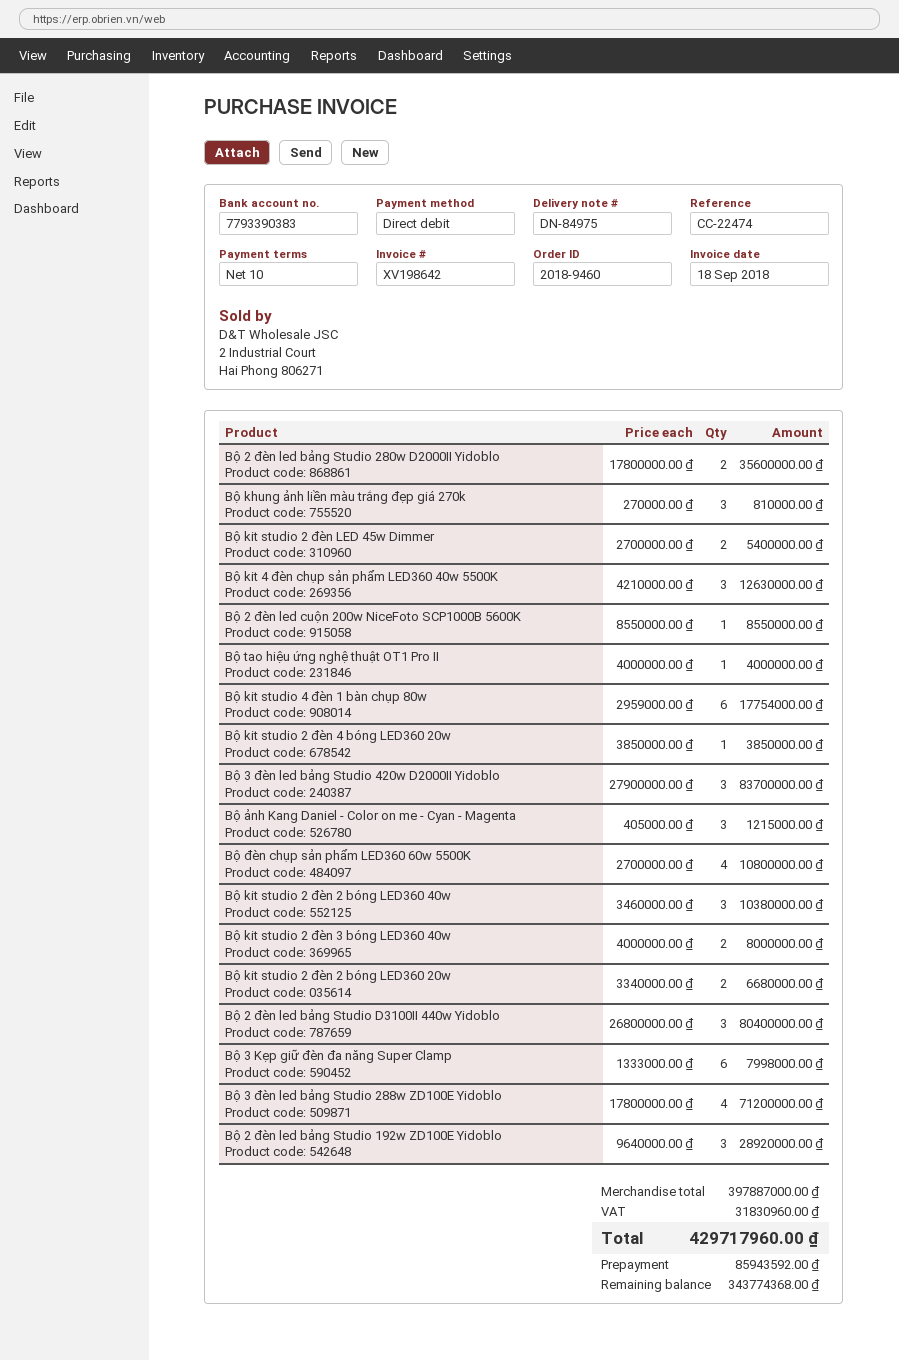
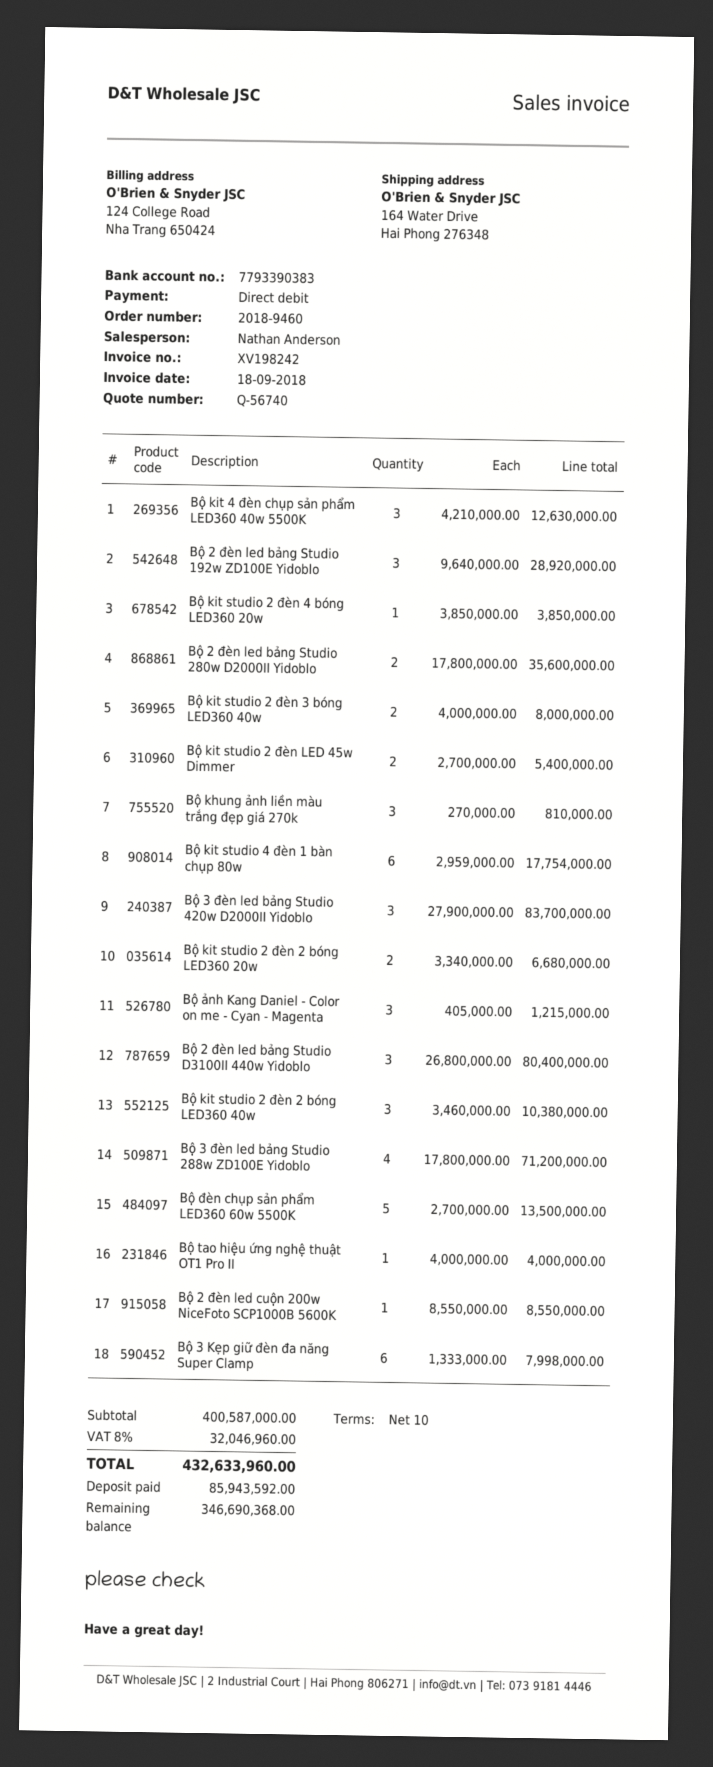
invoice number: XV198642 -> XV198242
Bộ đèn chụp sản phẩm LED360 60w 5500K: 4 x 2700000.00 = 10800000.00 -> 5 x 2700000.00 = 13500000.00
subtotal: 397887000.00 -> 400587000.00
tax: 31830960.00 -> 32046960.00
total: 429717960.00 -> 432633960.00
balance: 343774368.00 -> 346690368.00

